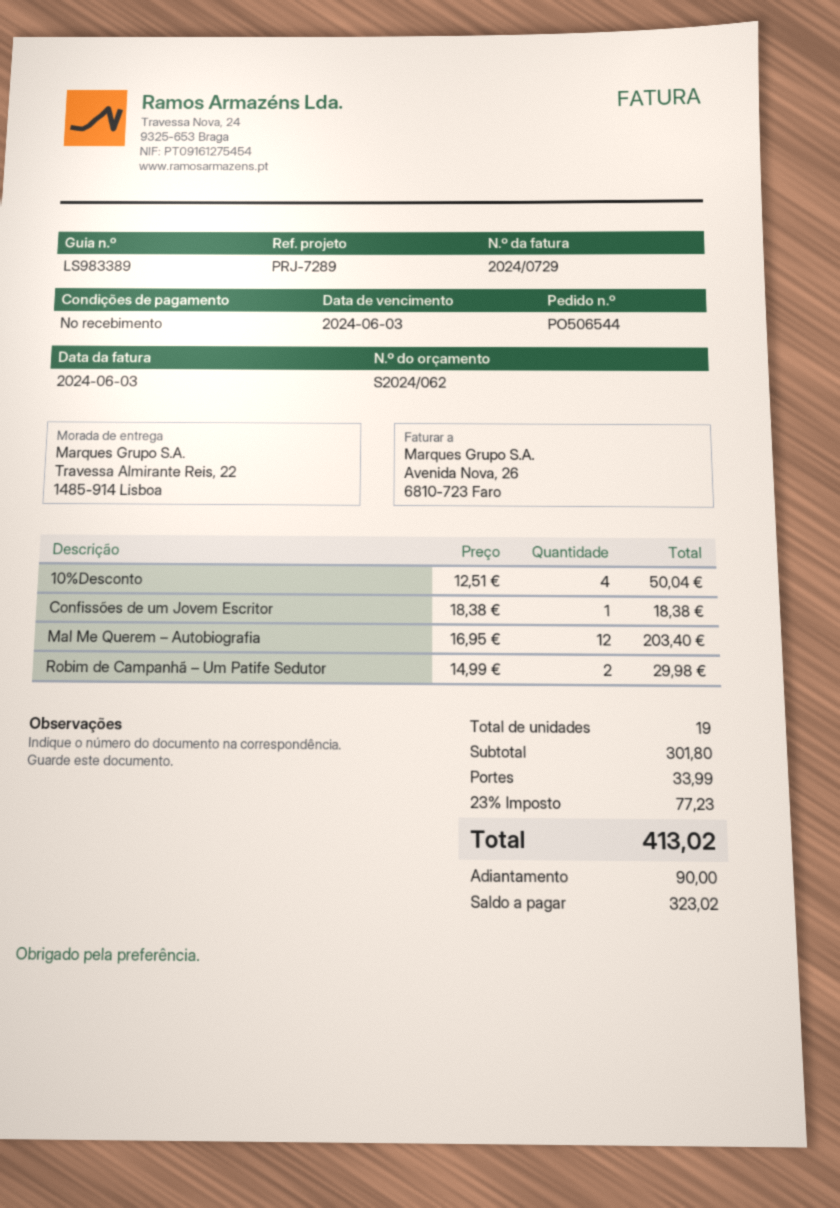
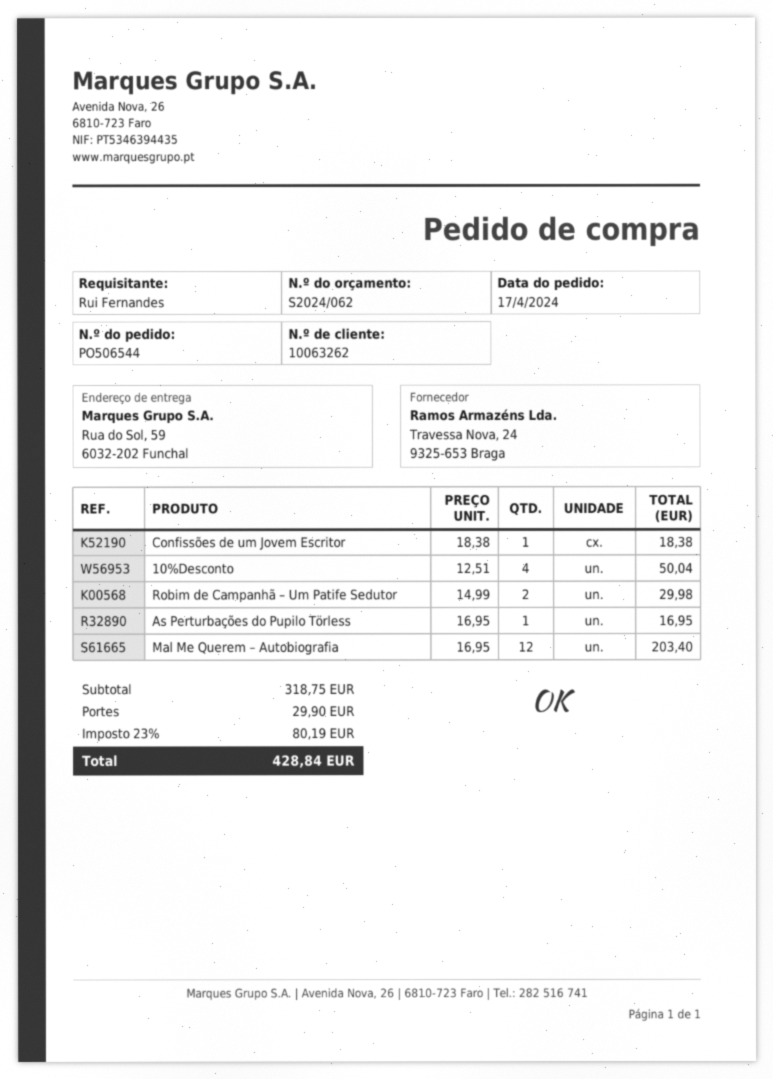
ship to: Travessa Almirante Reis, 22, 1485-914 Lisboa -> Rua do Sol, 59, 6032-202 Funchal
As Perturbações do Pupilo Törless: none -> 1 x 16.95 = 16.95
subtotal: 301.80 -> 318.75
shipping: 33.99 -> 29.90
tax: 23% = 77.23 -> 23% = 80.19
total: 413.02 -> 428.84

